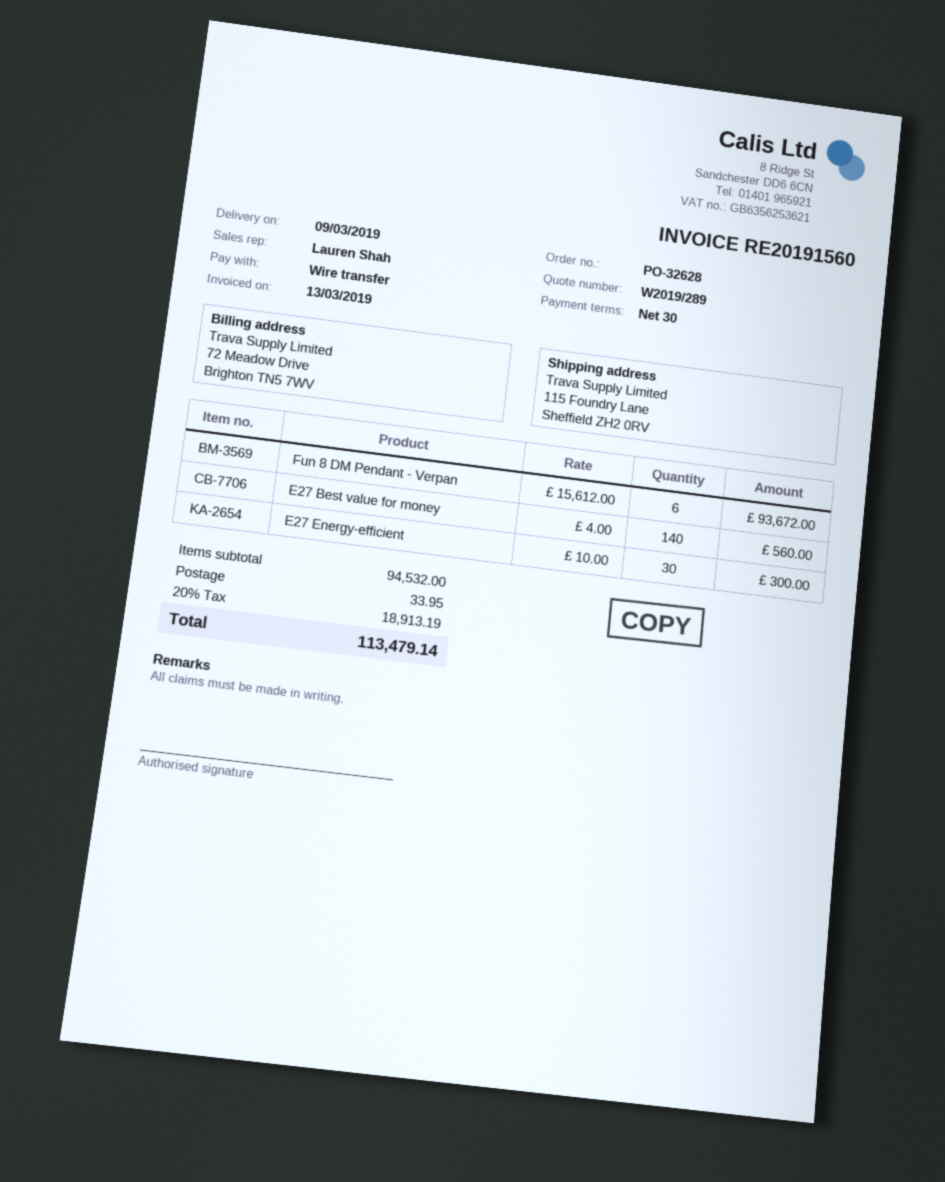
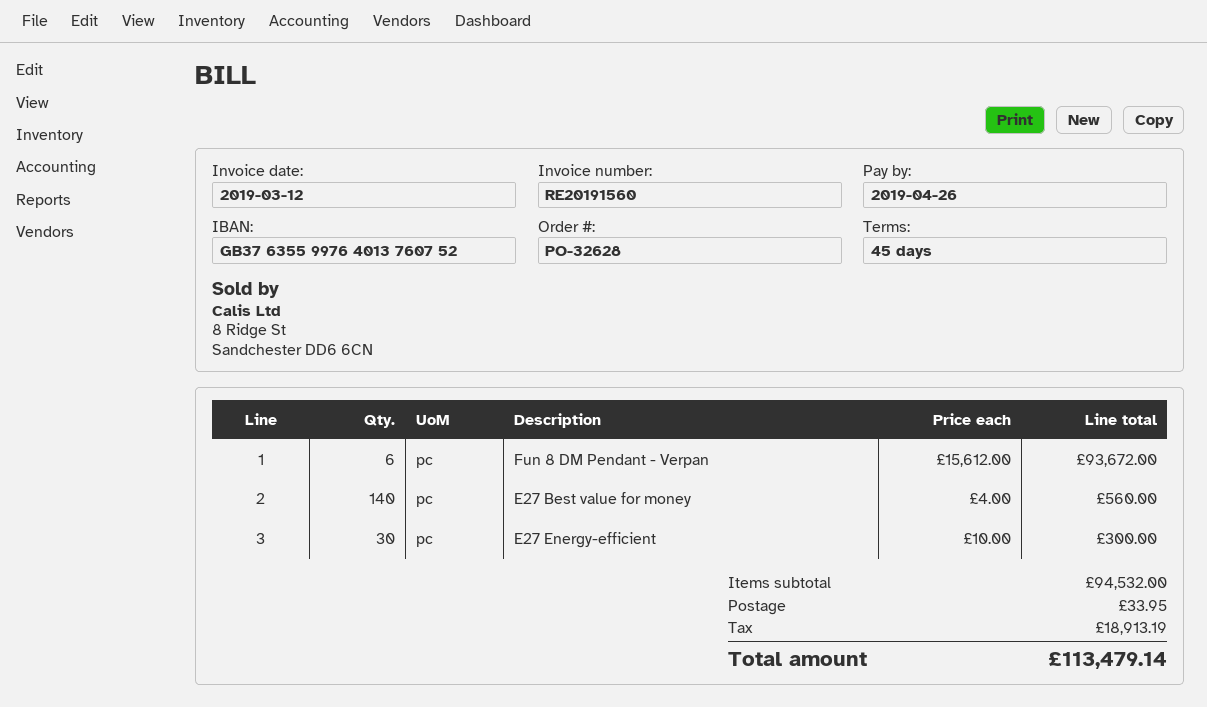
invoice date: 2019-03-13 -> 2019-03-12
payment terms: 30 days -> 45 days

